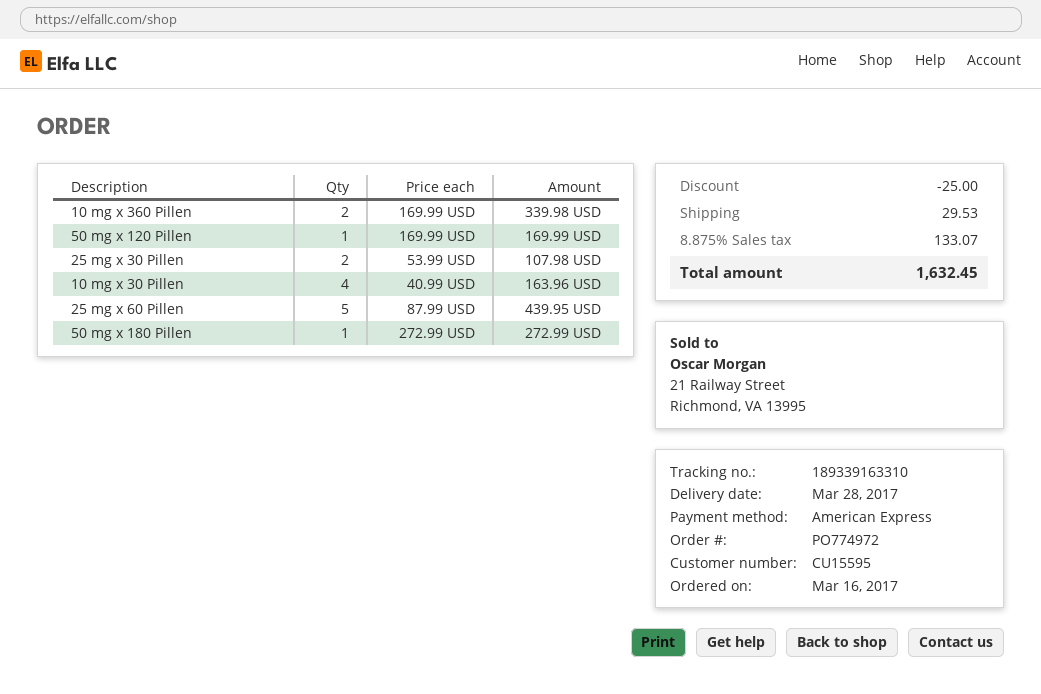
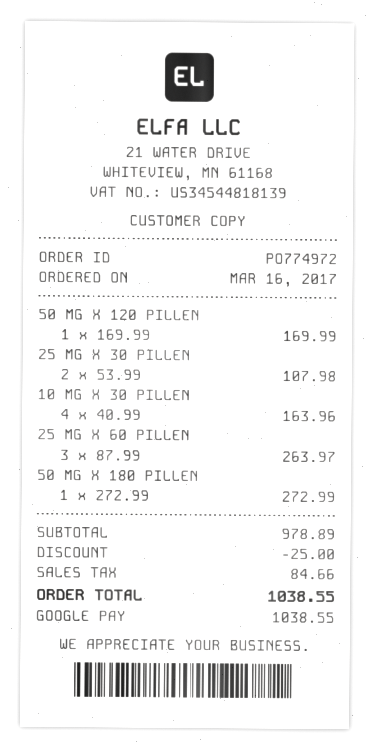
payment method: American Express -> Google Pay
10 mg x 360 Pillen: 2 x 169.99 = 339.98 -> none
25 mg x 60 Pillen: 5 x 87.99 = 439.95 -> 3 x 87.99 = 263.97
shipping: 29.53 -> none
tax: 133.07 -> 84.66
total: 1632.45 -> 1038.55

